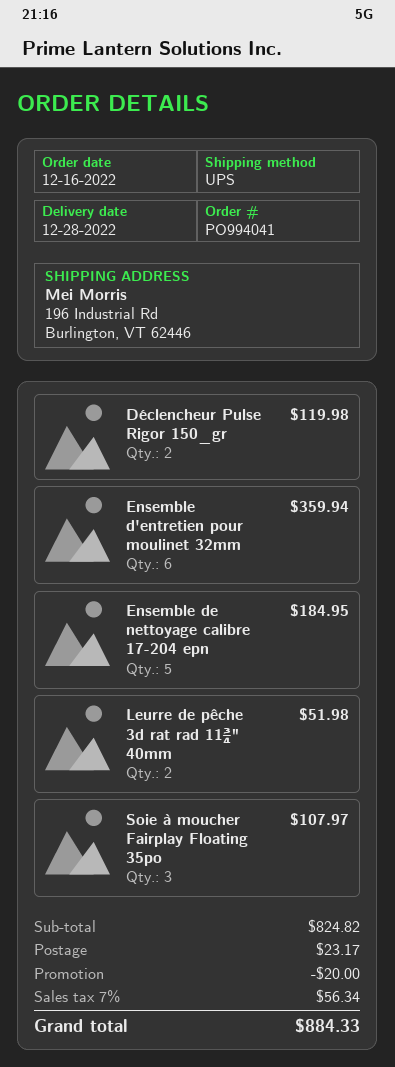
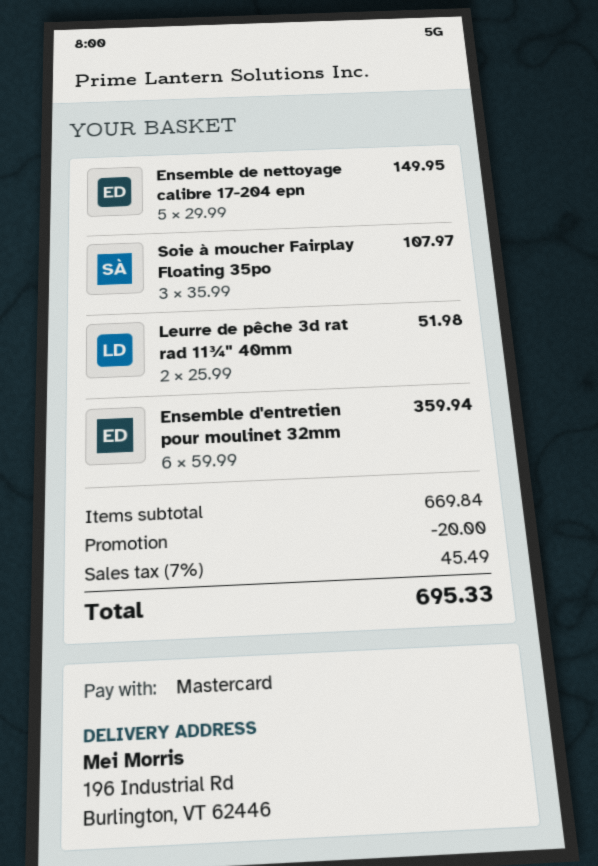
Déclencheur Pulse Rigor 150_gr: 2 for 119.98 -> none
Ensemble de nettoyage calibre 17-204 epn: 5 for 184.95 -> 5 for 149.95
subtotal: 824.82 -> 669.84
shipping: 23.17 -> none
tax: 7% = 56.34 -> 7% = 45.49
total: 884.33 -> 695.33

